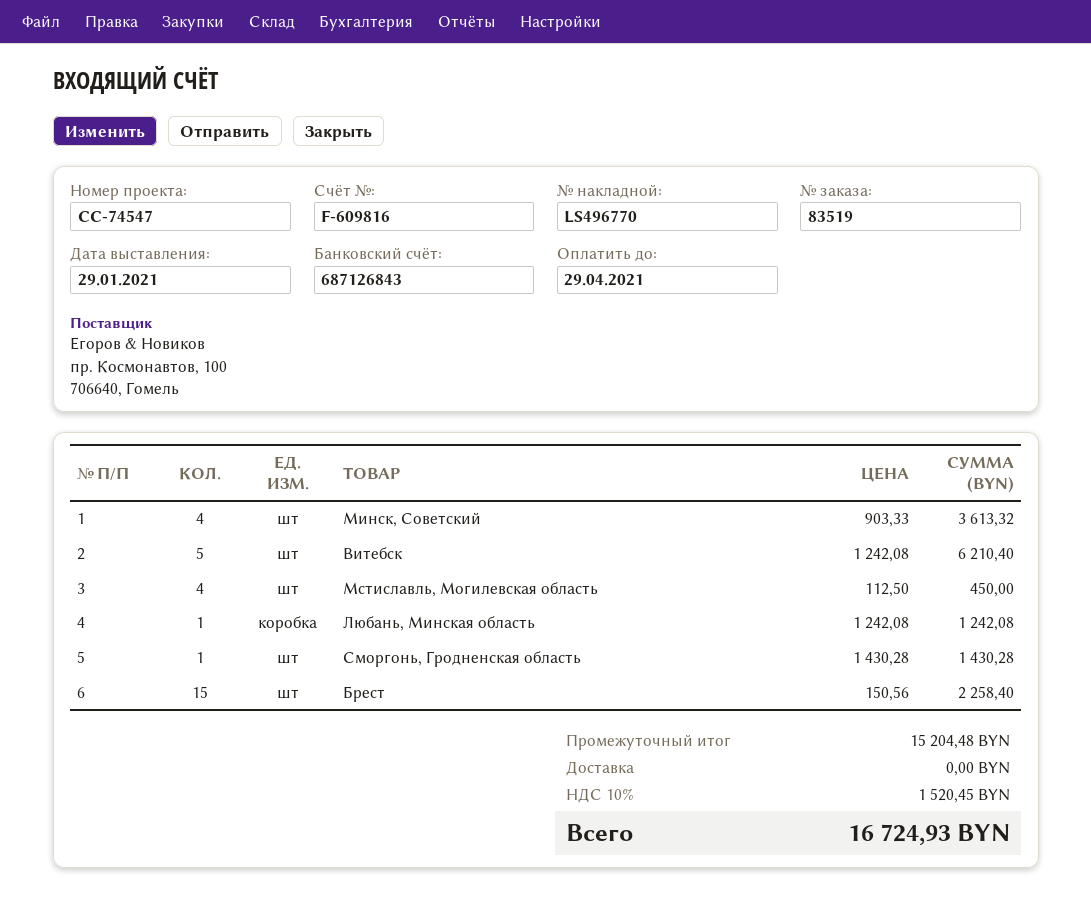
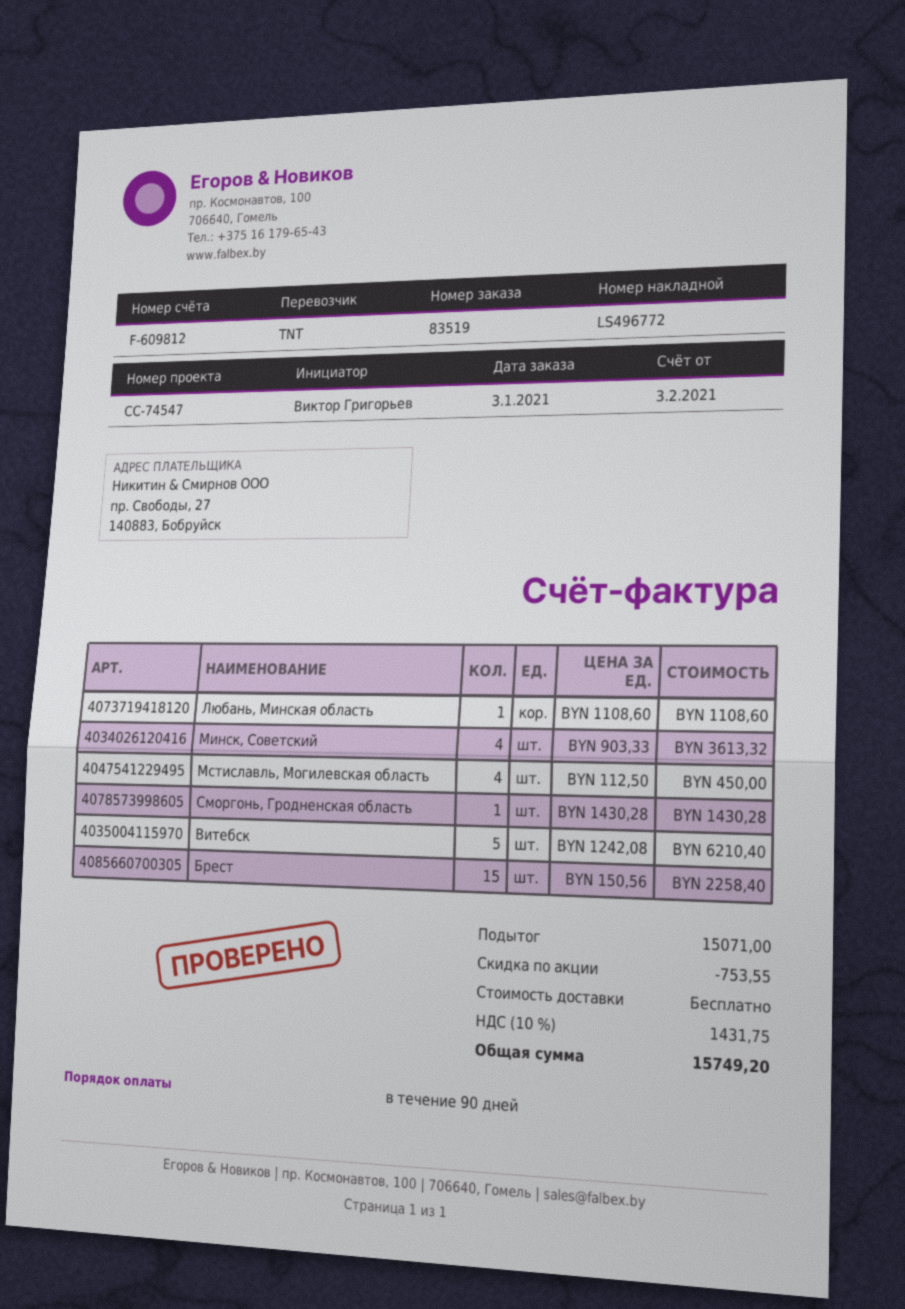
delivery note number: LS496770 -> LS496772
invoice number: F-609816 -> F-609812
invoice date: 2021-01-29 -> 2021-02-03
Любань, Минская область: 1 x 1242.08 = 1242.08 -> 1 x 1108.60 = 1108.60
subtotal: 15204.48 -> 15071.00
discount: none -> 753.55
tax: 10% = 1520.45 -> 10% = 1431.75
total: 16724.93 -> 15749.20

